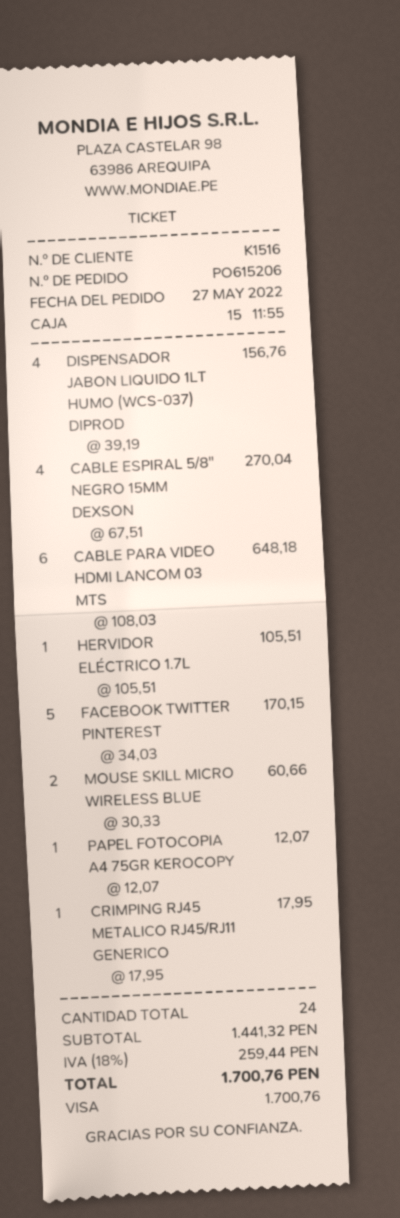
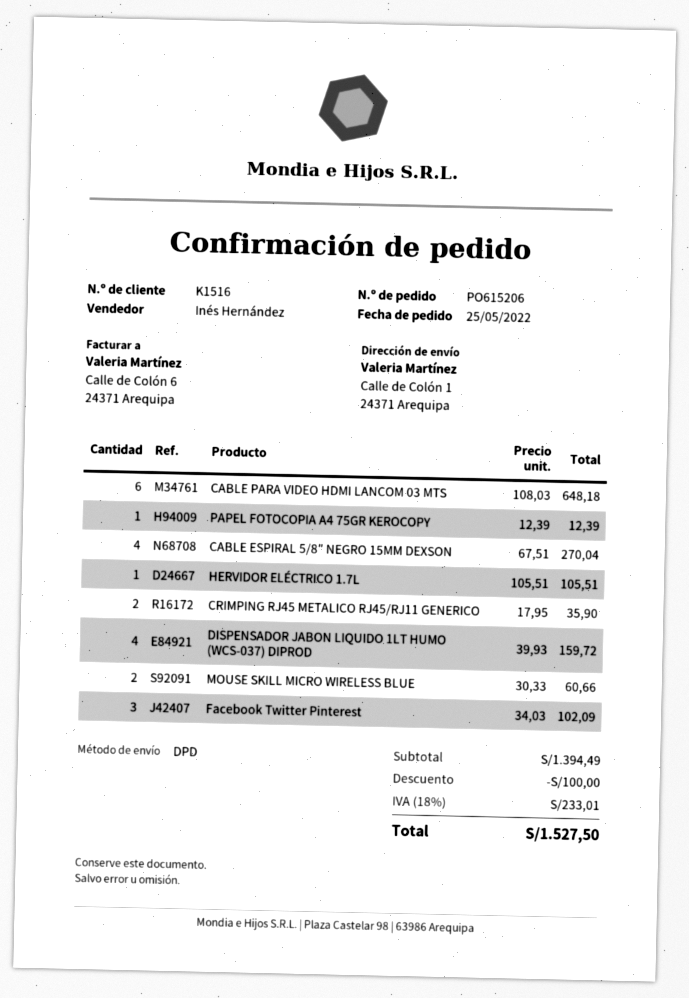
order date: 2022-05-27 -> 2022-05-25
DISPENSADOR JABON LIQUIDO 1LT HUMO (WCS-037) DIPROD: 4 x 39.19 = 156.76 -> 4 x 39.93 = 159.72
FACEBOOK TWITTER PINTEREST: 5 x 34.03 = 170.15 -> 3 x 34.03 = 102.09
PAPEL FOTOCOPIA A4 75GR KEROCOPY: 1 x 12.07 = 12.07 -> 1 x 12.39 = 12.39
CRIMPING RJ45 METALICO RJ45/RJ11 GENERICO: 1 x 17.95 = 17.95 -> 2 x 17.95 = 35.90
subtotal: 1441.32 -> 1394.49
discount: none -> 100.00
tax: 18% = 259.44 -> 18% = 233.01
total: 1700.76 -> 1527.50

